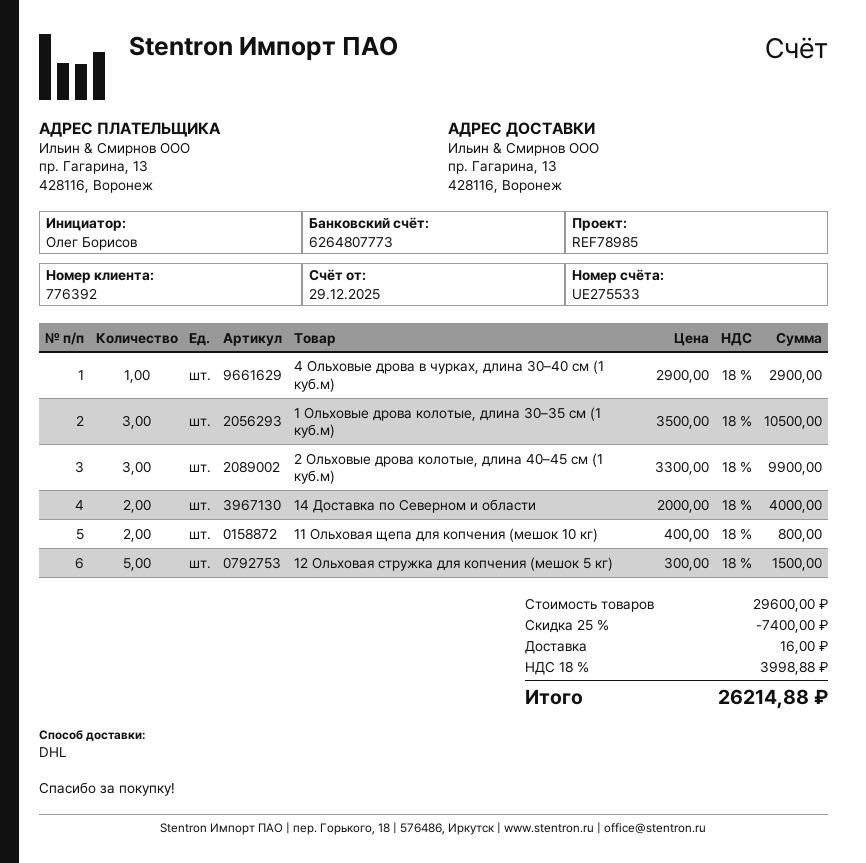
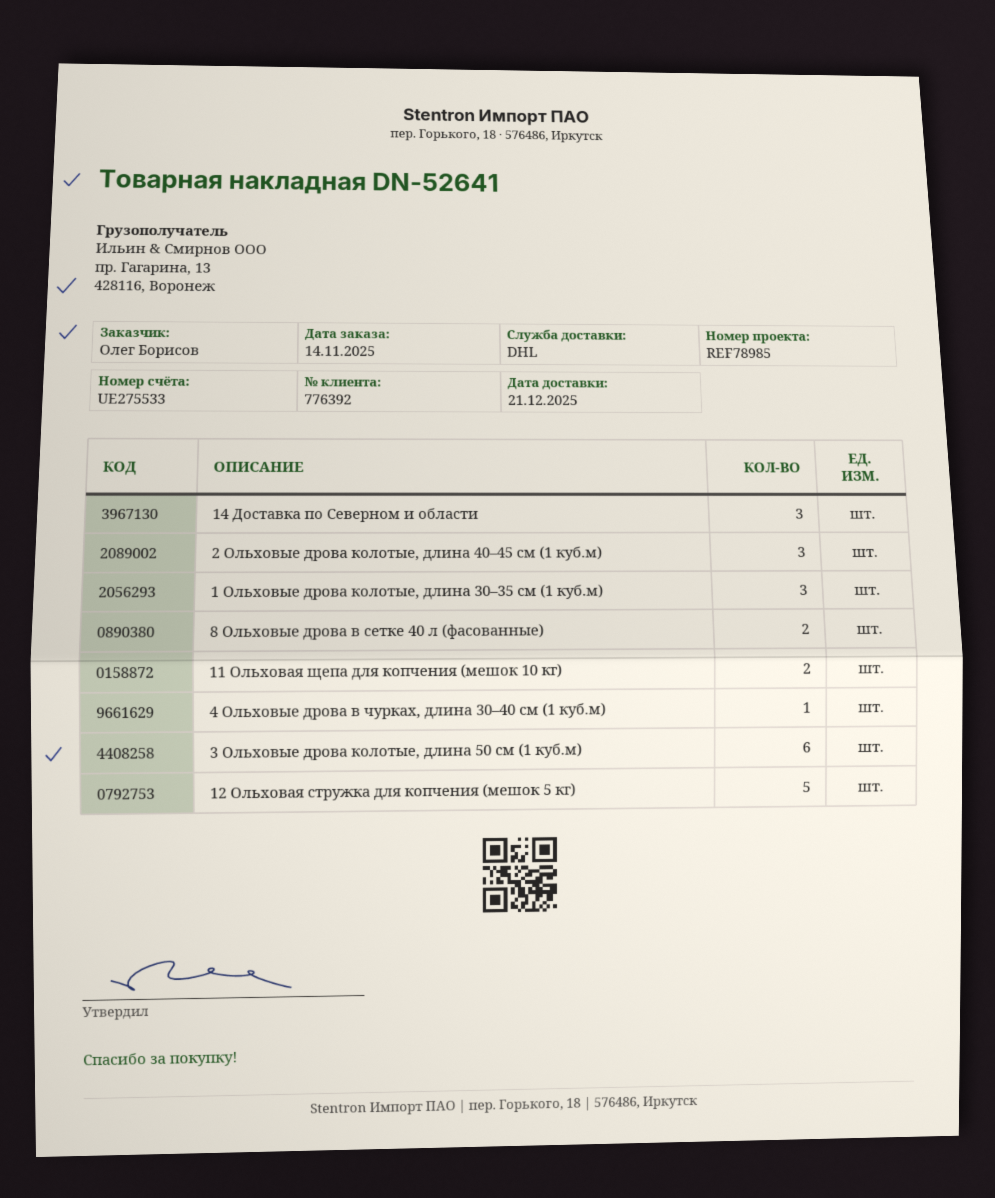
14 Доставка по Северном и области: 2 -> 3
8 Ольховые дрова в сетке 40 л (фасованные): none -> 2
3 Ольховые дрова колотые, длина 50 см (1 куб.м): none -> 6

